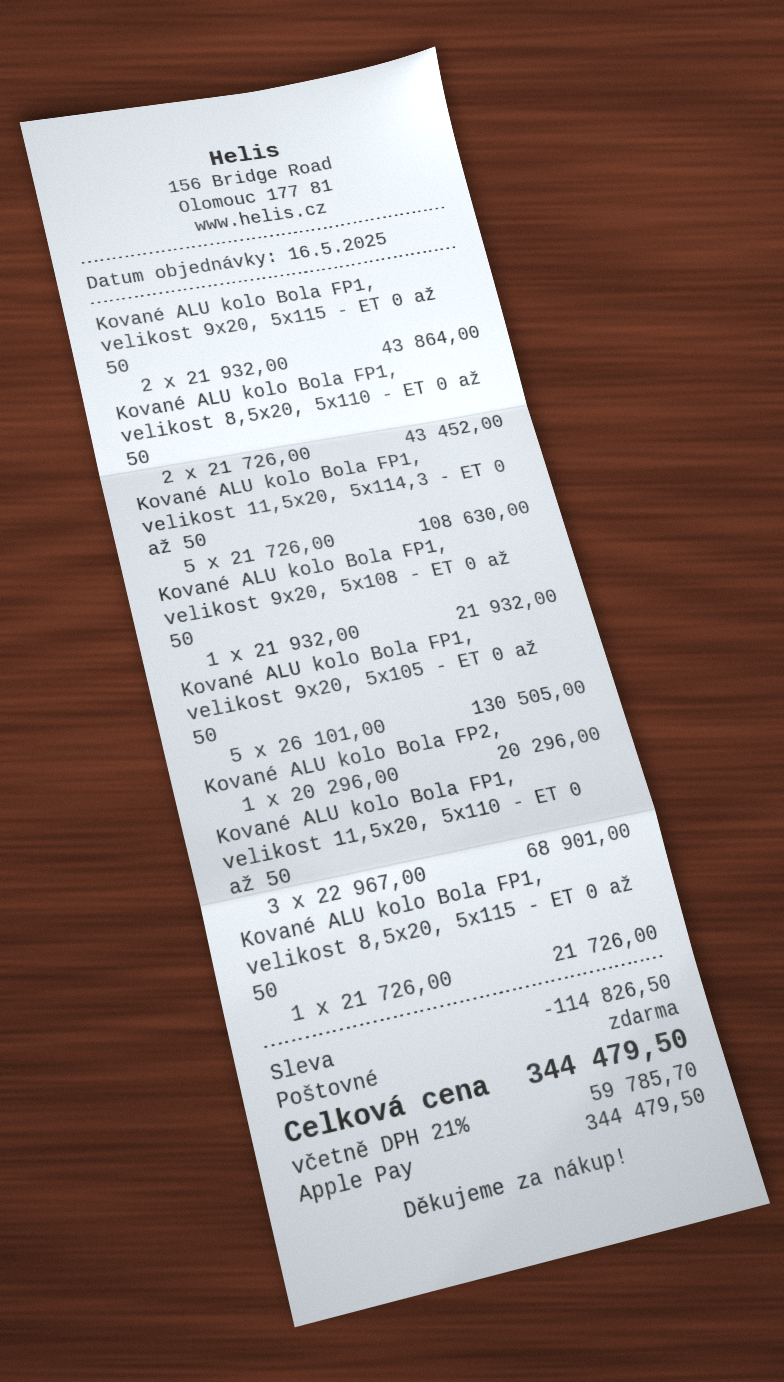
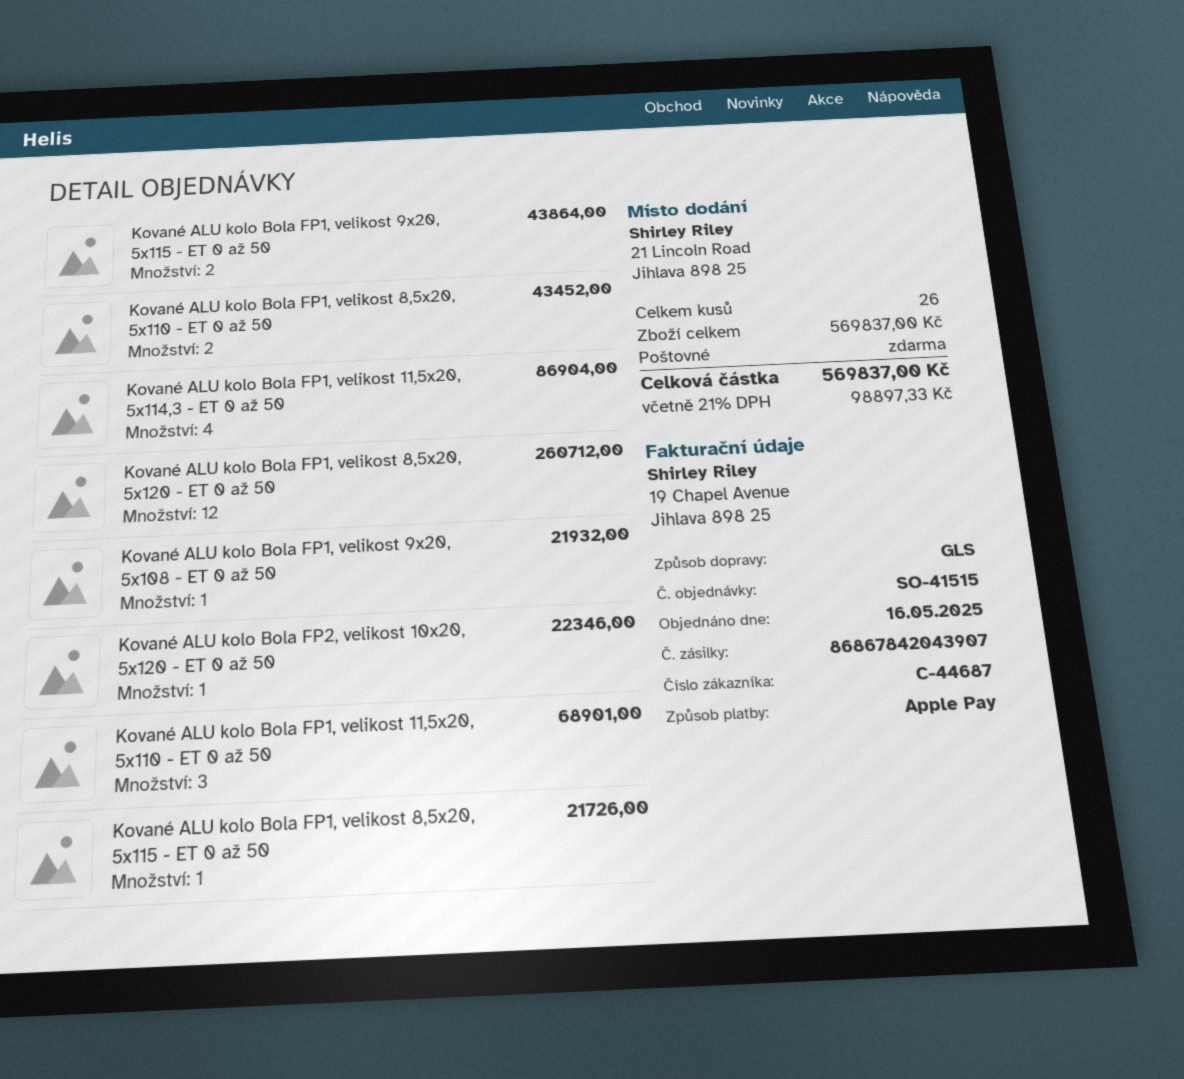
Kované ALU kolo Bola FP1, velikost 11,5x20, 5x114,3 - ET 0 až 50: 5 for 108630.00 -> 4 for 86904.00
Kované ALU kolo Bola FP1, velikost 9x20, 5x105 - ET 0 až 50: 5 for 130505.00 -> none
Kované ALU kolo Bola FP2,: 1 for 20296.00 -> 1 for 22346.00
Kované ALU kolo Bola FP1, velikost 8,5x20, 5x120 - ET 0 až 50: none -> 12 for 260712.00
discount: 114826.50 -> none
tax: 21% = 59785.70 -> 21% = 98897.33
total: 344479.50 -> 569837.00

